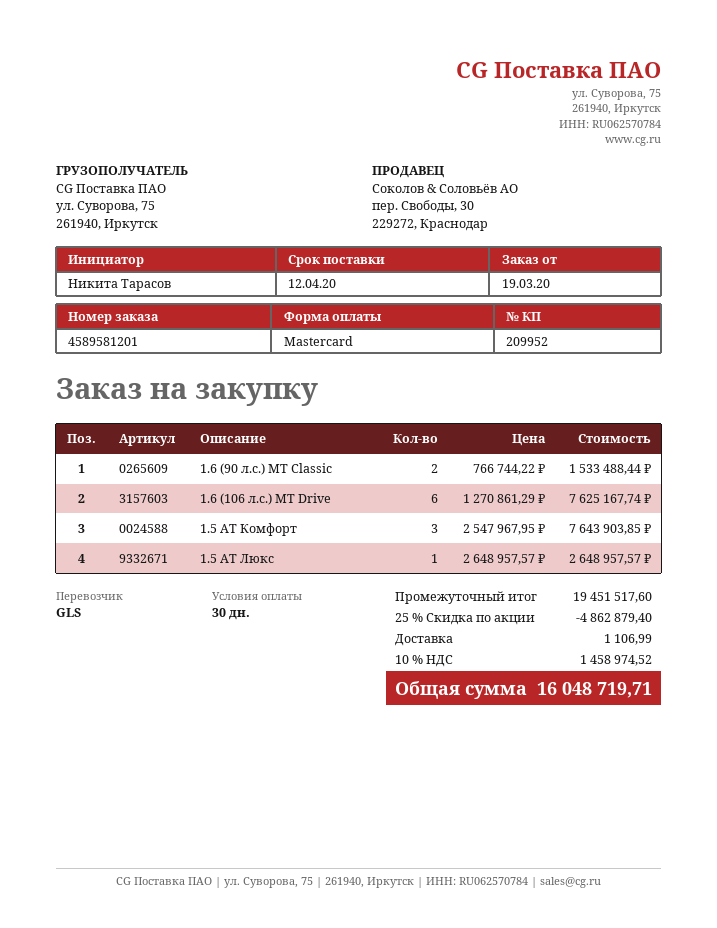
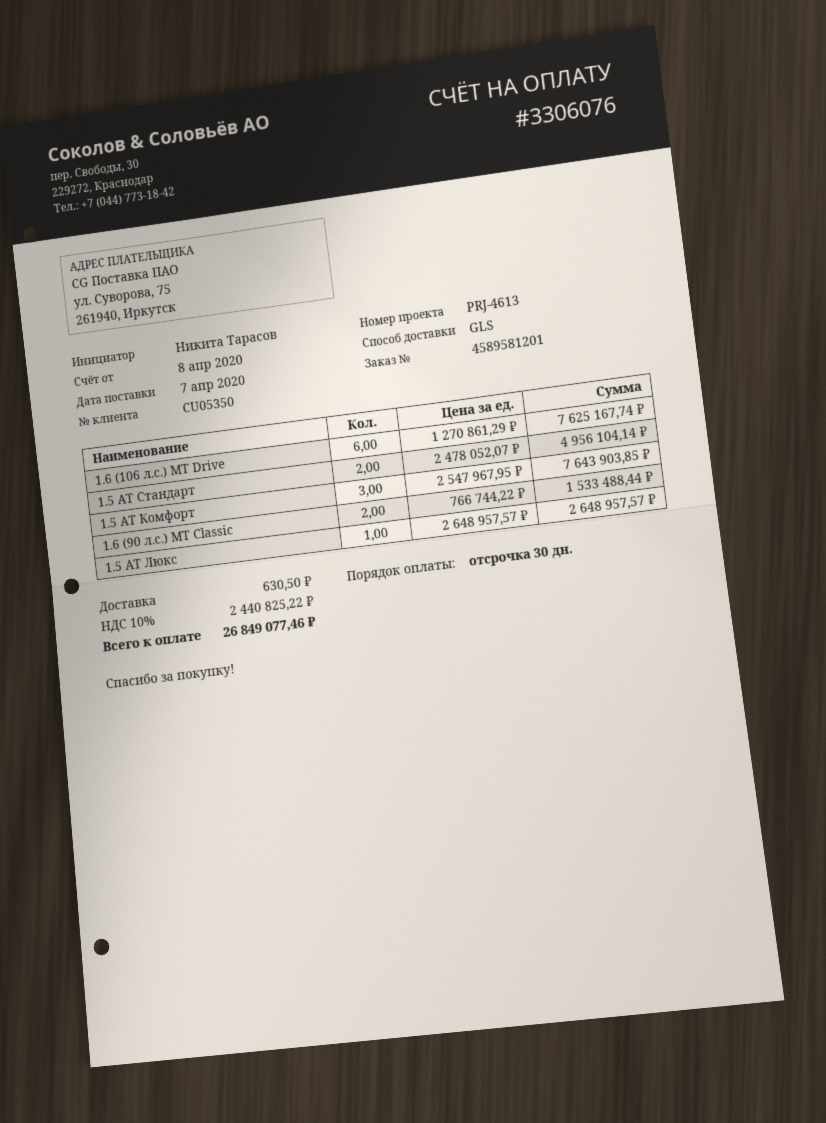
delivery date: 2020-04-12 -> 2020-04-07
1.5 AT Стандарт: none -> 2 x 2478052.07 = 4956104.14
discount: 25% = 4862879.40 -> none
shipping: 1106.99 -> 630.50
tax: 10% = 1458974.52 -> 10% = 2440825.22
total: 16048719.71 -> 26849077.46

